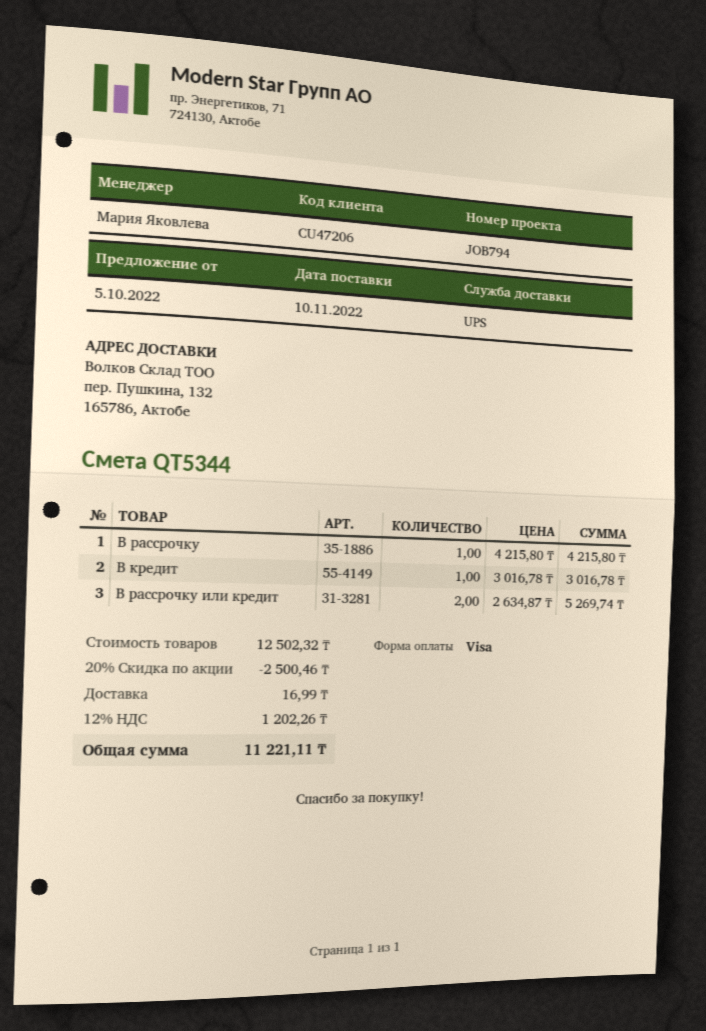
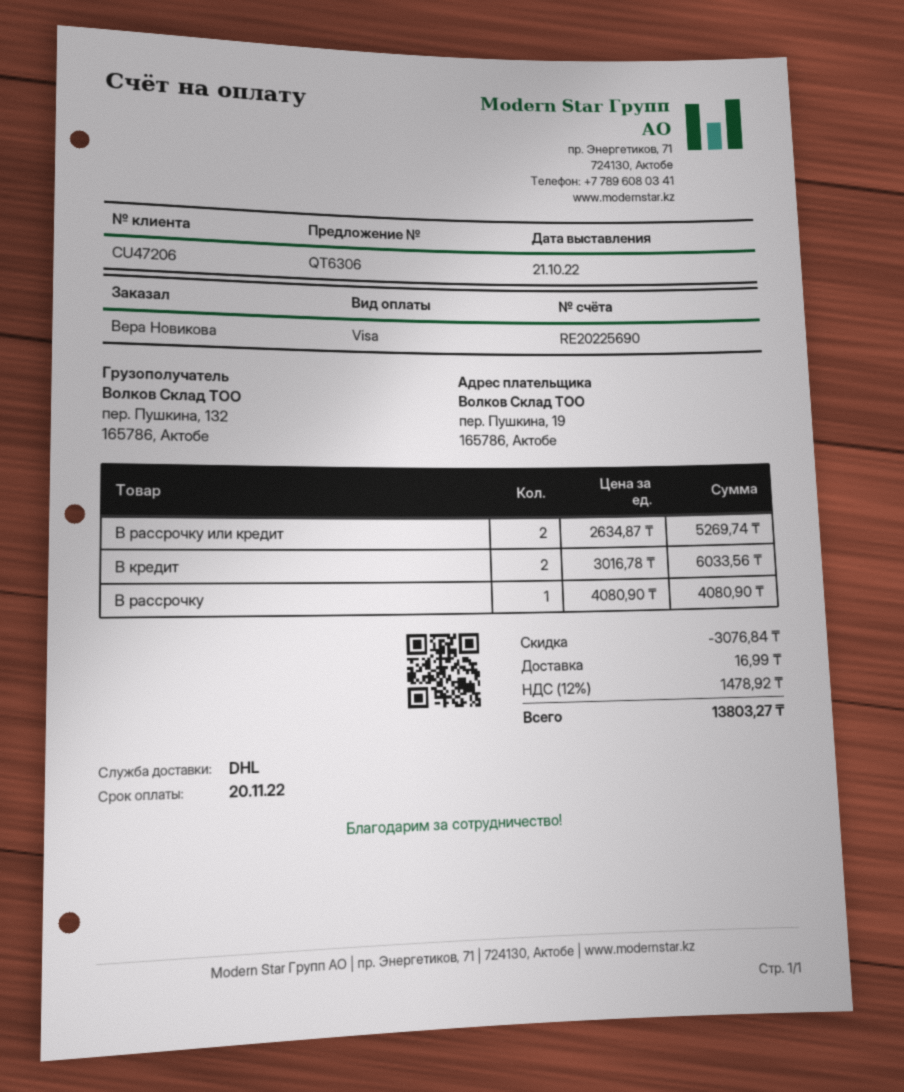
quote number: QT5344 -> QT6306
shipping method: UPS -> DHL
В рассрочку: 1 x 4215.80 = 4215.80 -> 1 x 4080.90 = 4080.90
В кредит: 1 x 3016.78 = 3016.78 -> 2 x 3016.78 = 6033.56
discount: 2500.46 -> 3076.84
tax: 12% = 1202.26 -> 12% = 1478.92
total: 11221.11 -> 13803.27

